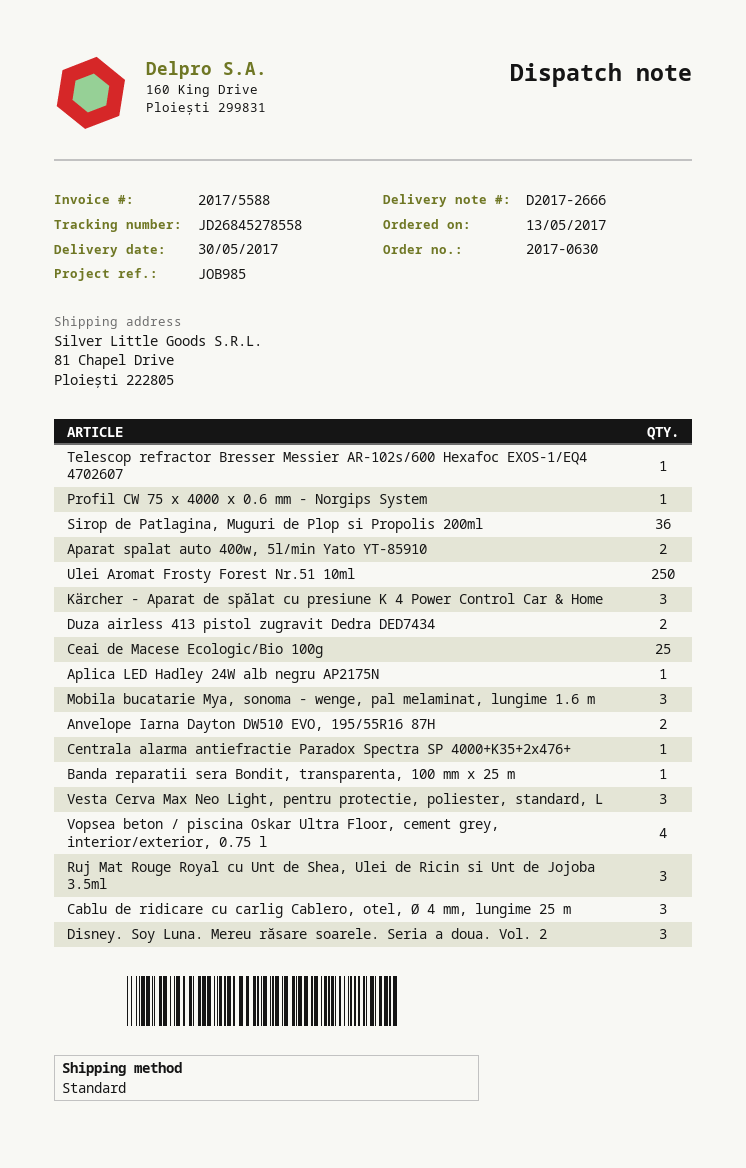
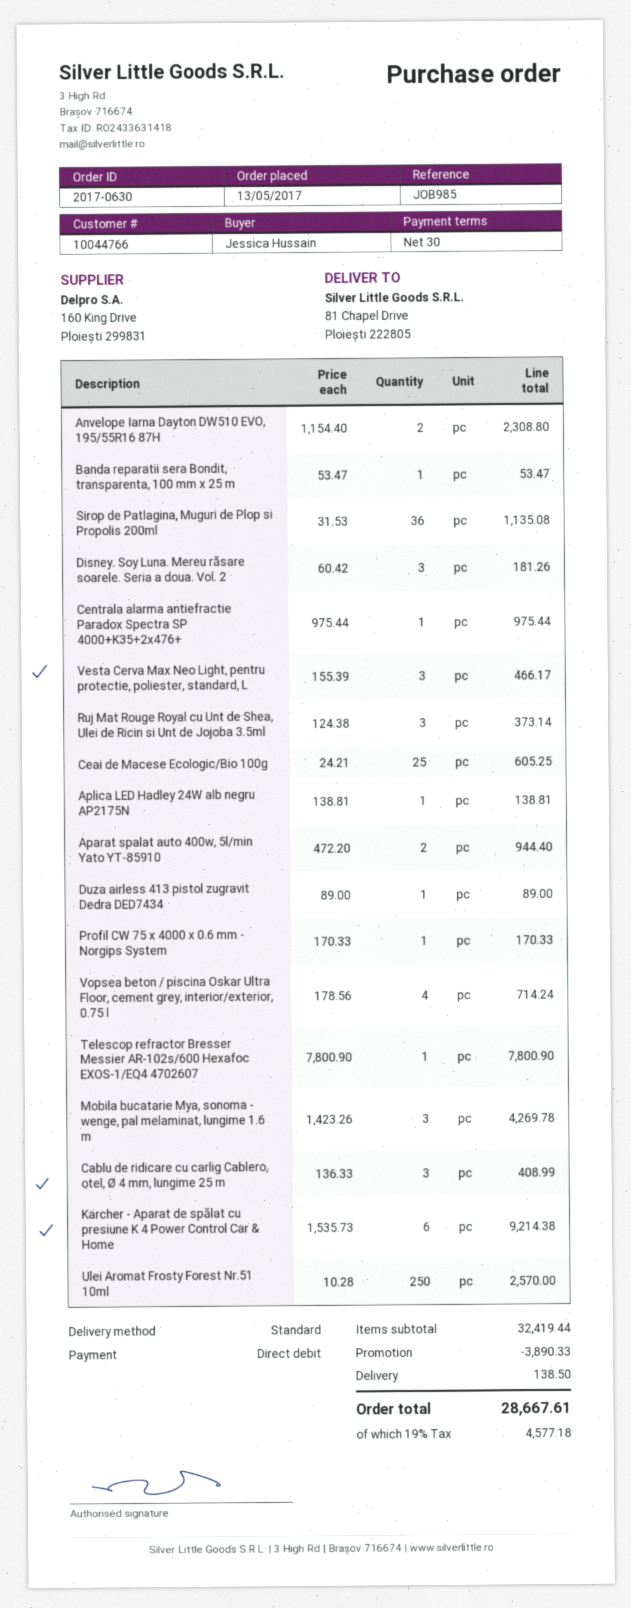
Kärcher - Aparat de spălat cu presiune K 4 Power Control Car & Home: 3 -> 6
Duza airless 413 pistol zugravit Dedra DED7434: 2 -> 1

